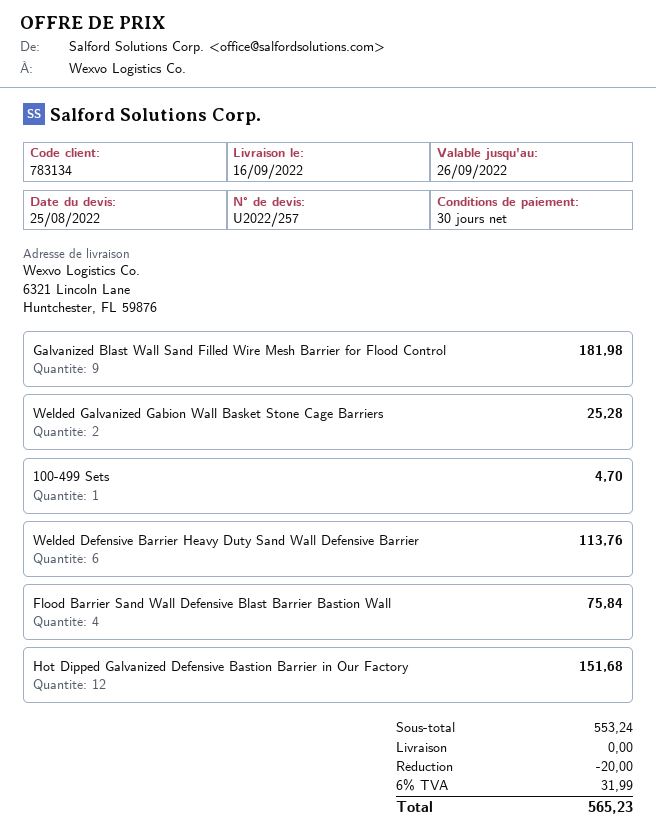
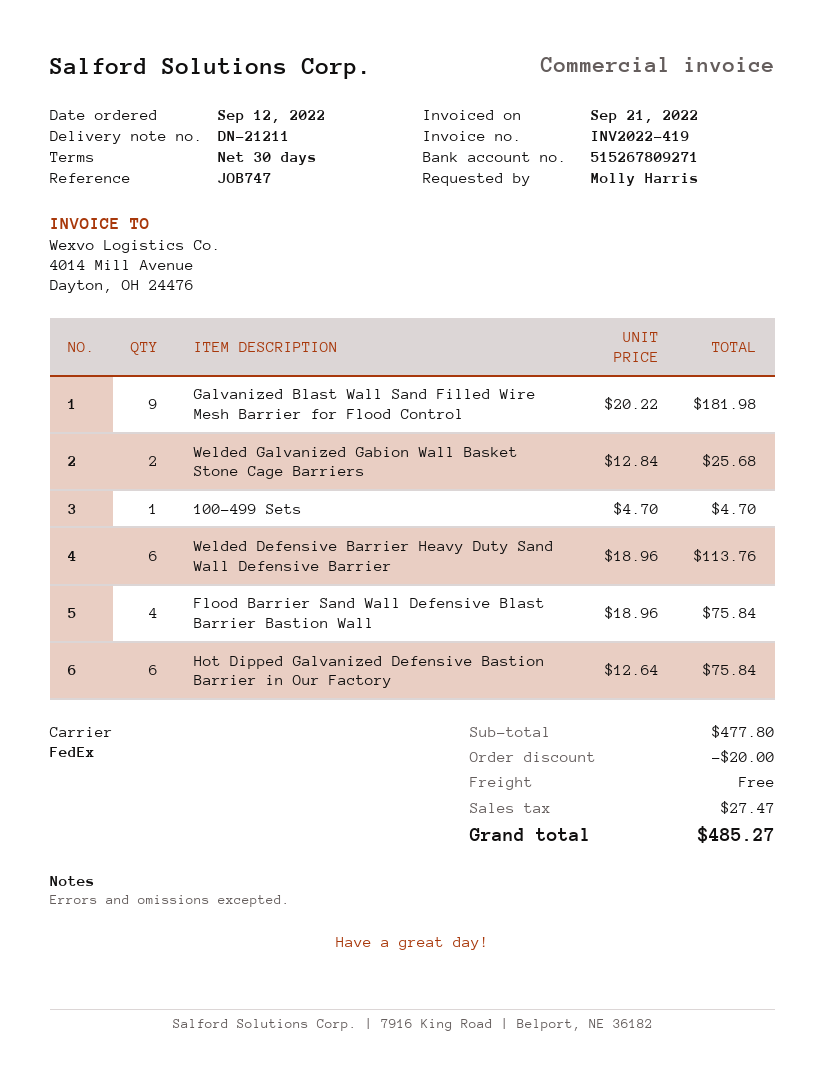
Welded Galvanized Gabion Wall Basket Stone Cage Barriers: 2 for 25.28 -> 2 for 25.68
Hot Dipped Galvanized Defensive Bastion Barrier in Our Factory: 12 for 151.68 -> 6 for 75.84
subtotal: 553.24 -> 477.80
tax: 31.99 -> 27.47
total: 565.23 -> 485.27

